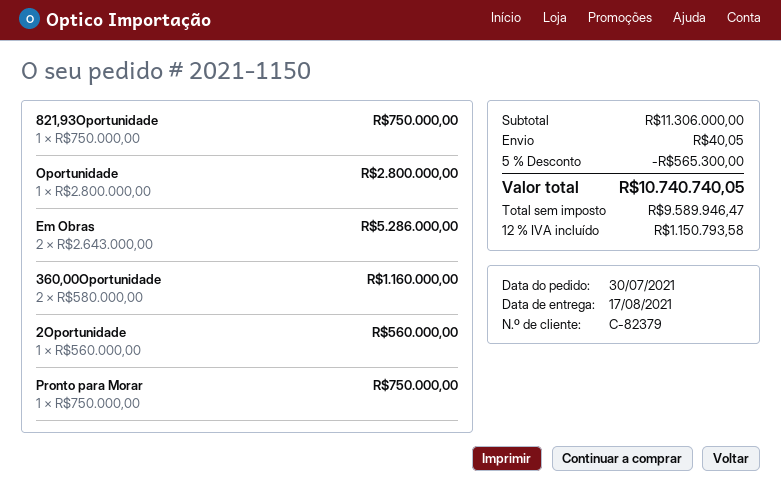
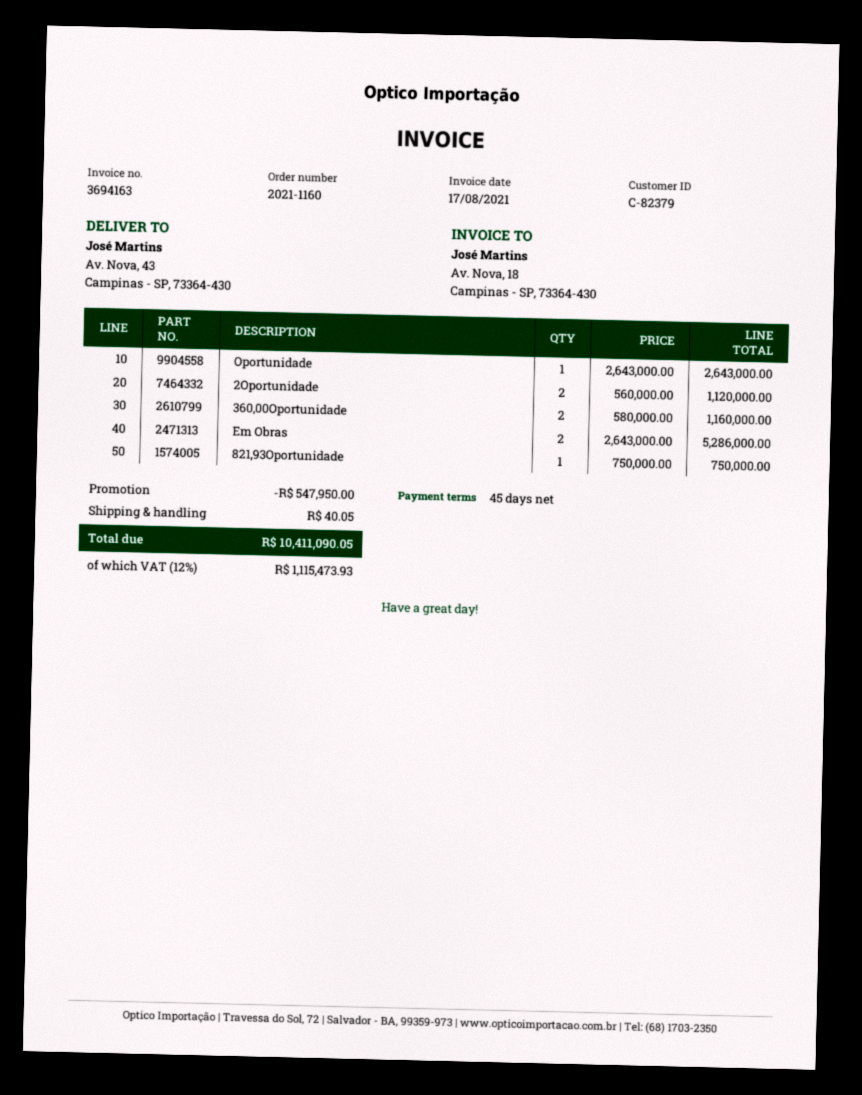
order number: 2021-1150 -> 2021-1160
Oportunidade: 1 x 2800000.00 = 2800000.00 -> 1 x 2643000.00 = 2643000.00
2Oportunidade: 1 x 560000.00 = 560000.00 -> 2 x 560000.00 = 1120000.00
Pronto para Morar: 1 x 750000.00 = 750000.00 -> none
discount: 565300.00 -> 547950.00
tax: 12% = 1150793.58 -> 12% = 1115473.93
total: 10740740.05 -> 10411090.05

